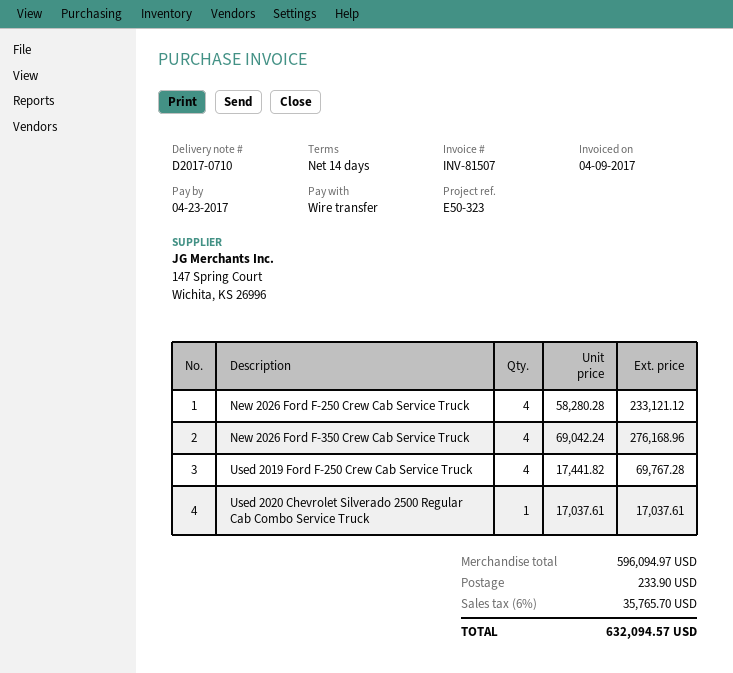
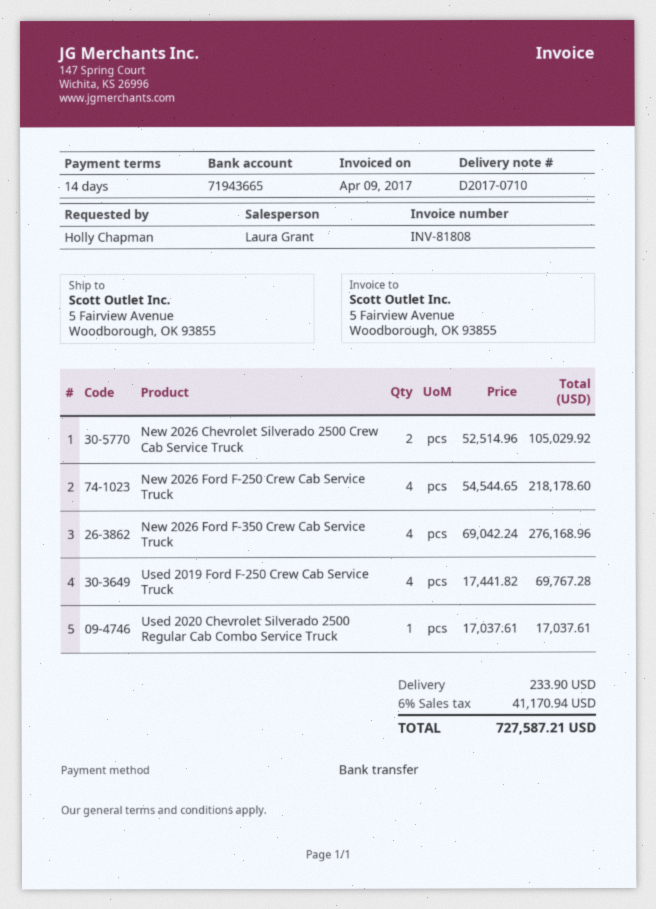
invoice number: INV-81507 -> INV-81808
New 2026 Ford F-250 Crew Cab Service Truck: 4 x 58280.28 = 233121.12 -> 4 x 54544.65 = 218178.60
New 2026 Chevrolet Silverado 2500 Crew Cab Service Truck: none -> 2 x 52514.96 = 105029.92
tax: 6% = 35765.70 -> 6% = 41170.94
total: 632094.57 -> 727587.21

